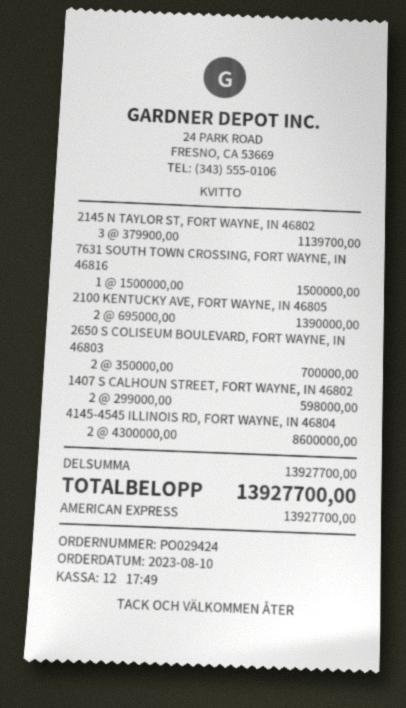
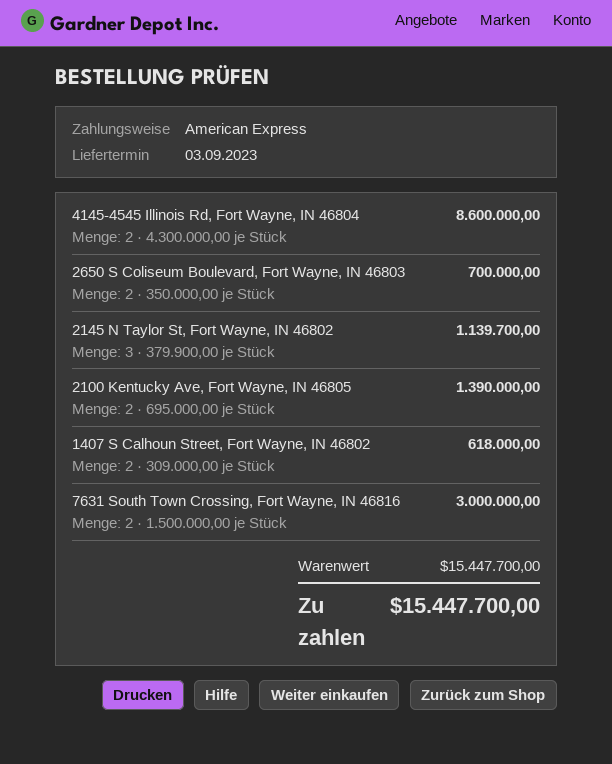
7631 SOUTH TOWN CROSSING, FORT WAYNE, IN 46816: 1 x 1500000.00 = 1500000.00 -> 2 x 1500000.00 = 3000000.00
1407 S CALHOUN STREET, FORT WAYNE, IN 46802: 2 x 299000.00 = 598000.00 -> 2 x 309000.00 = 618000.00
subtotal: 13927700.00 -> 15447700.00
total: 13927700.00 -> 15447700.00

